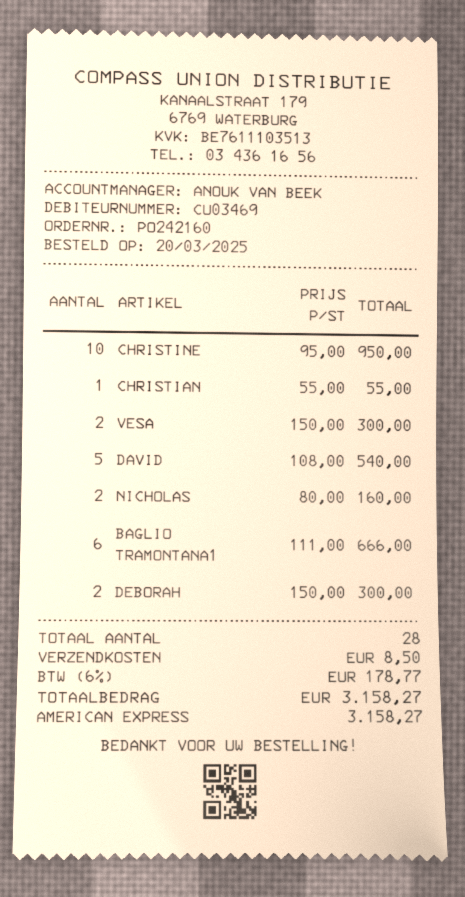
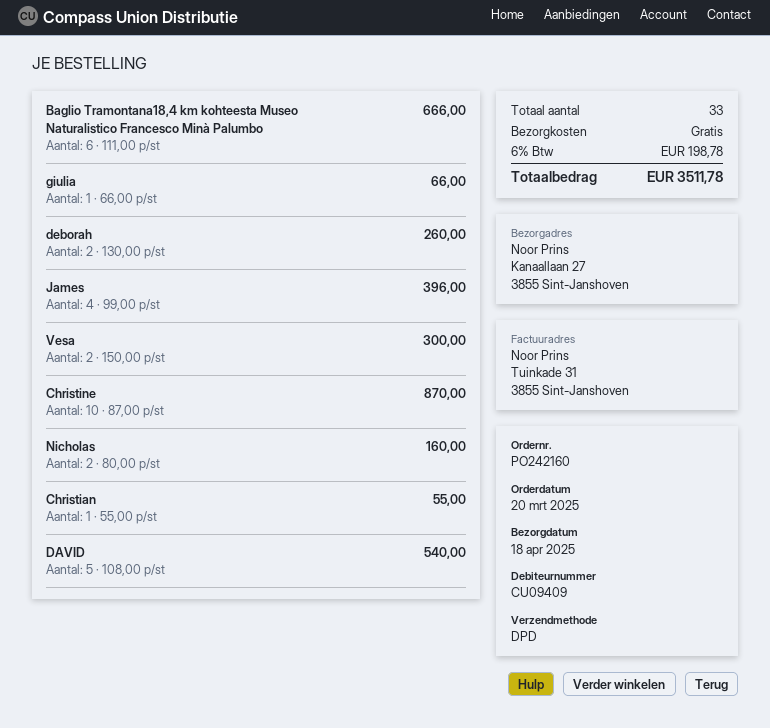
customer number: CU03469 -> CU09409
CHRISTINE: 10 x 95.00 = 950.00 -> 10 x 87.00 = 870.00
DEBORAH: 2 x 150.00 = 300.00 -> 2 x 130.00 = 260.00
giulia: none -> 1 x 66.00 = 66.00
James: none -> 4 x 99.00 = 396.00
total quantity: 28 -> 33
shipping: 8.50 -> 0.00
tax: 6% = 178.77 -> 6% = 198.78
total: 3158.27 -> 3511.78

